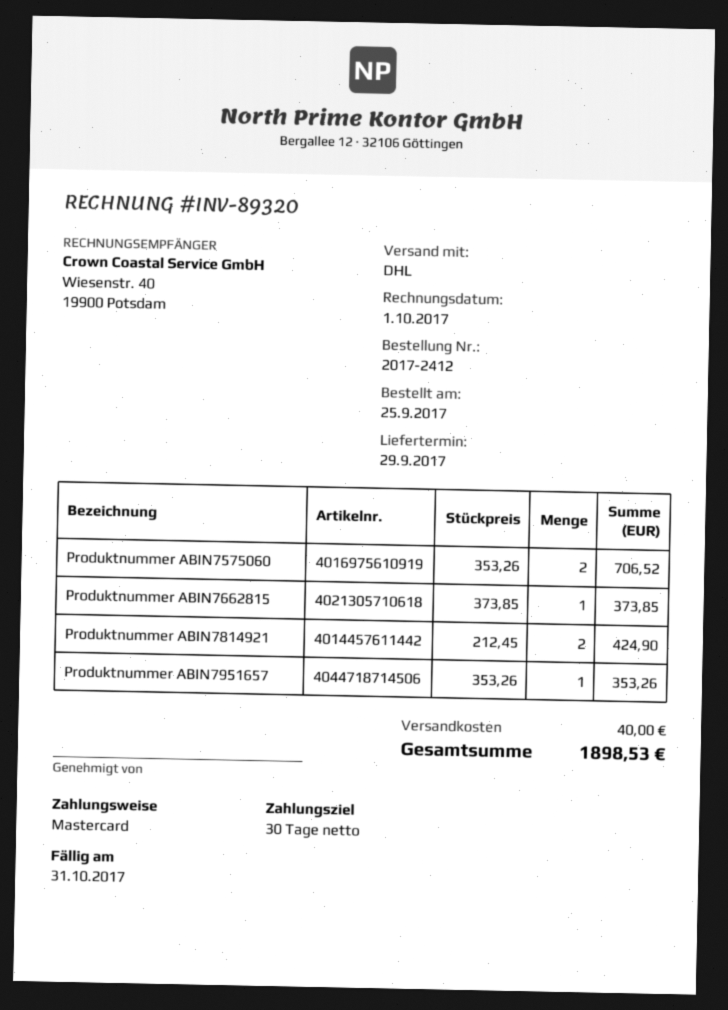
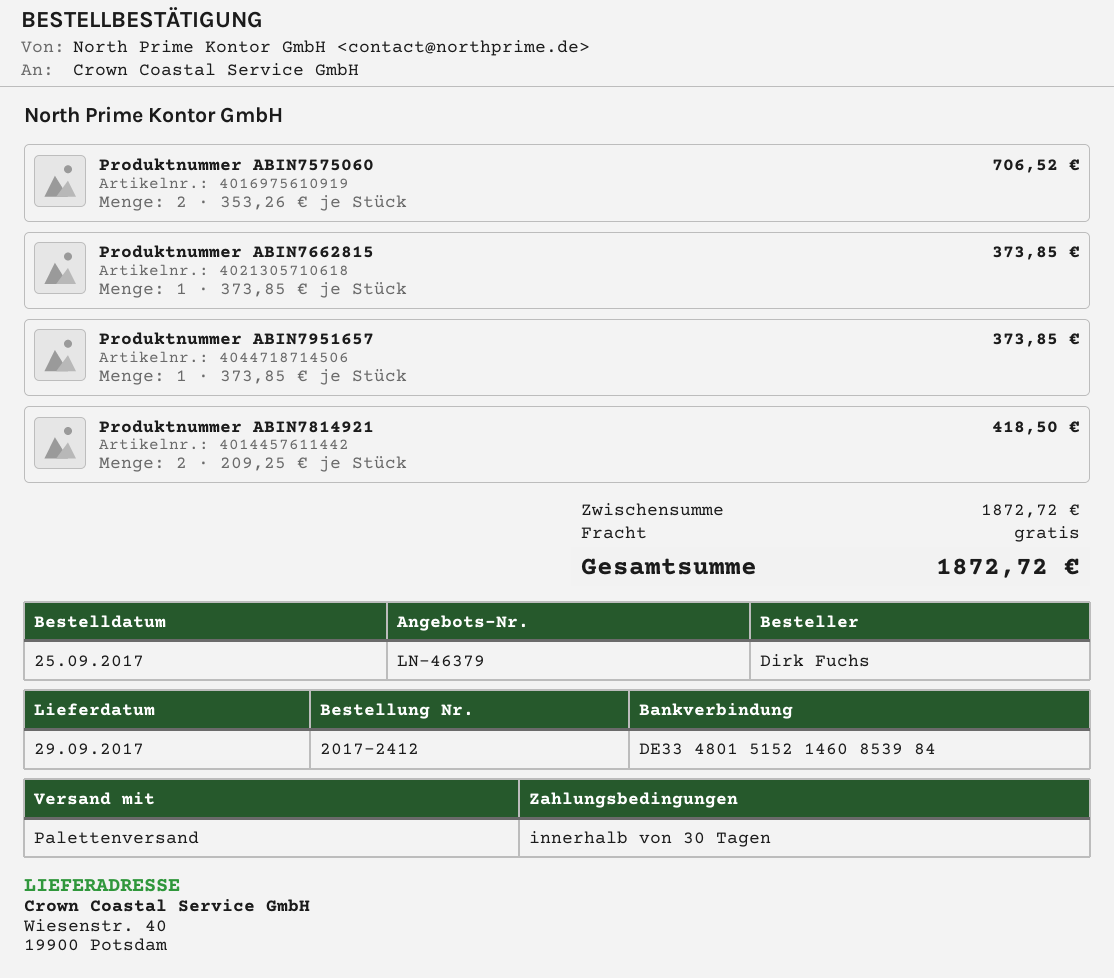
shipping method: DHL -> pallet freight
Produktnummer ABIN7814921: 2 x 212.45 = 424.90 -> 2 x 209.25 = 418.50
Produktnummer ABIN7951657: 1 x 353.26 = 353.26 -> 1 x 373.85 = 373.85
shipping: 40.00 -> 0.00
total: 1898.53 -> 1872.72

